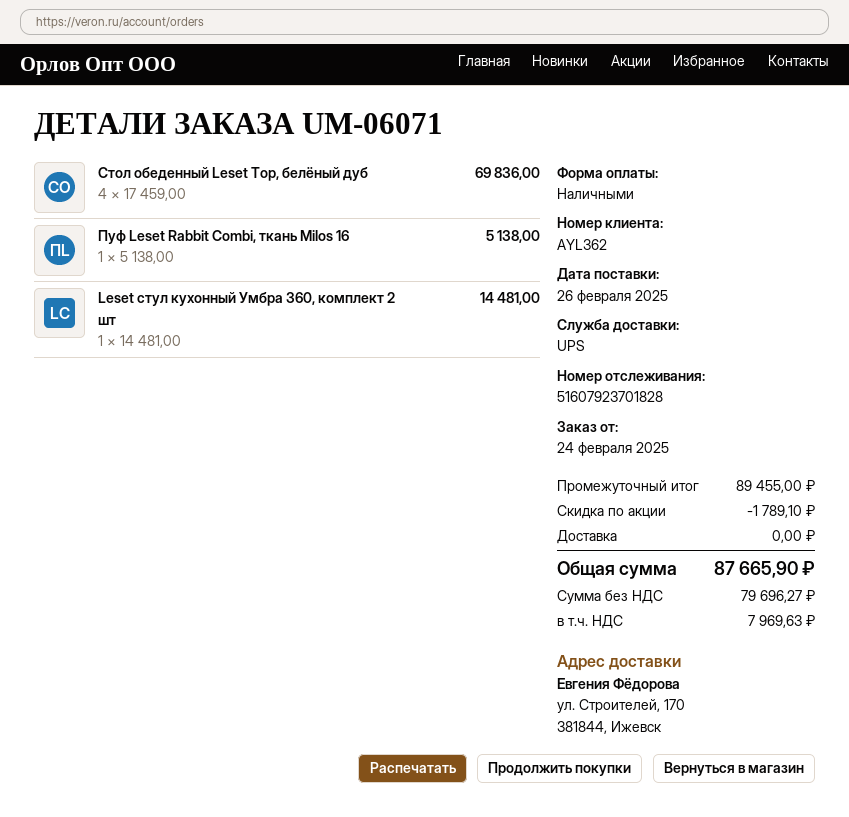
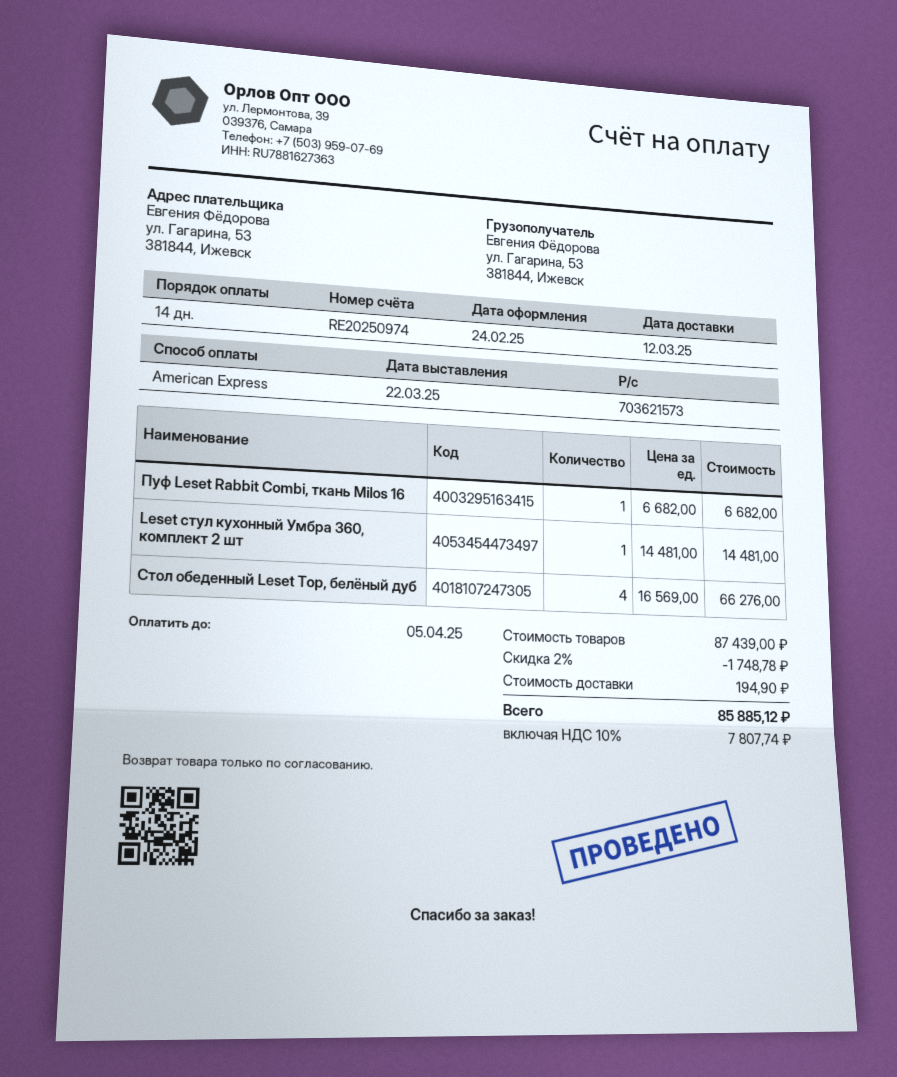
delivery date: 2025-02-26 -> 2025-03-12
payment method: cash -> American Express
ship to: ул. Строителей, 170, 381844, Ижевск -> ул. Гагарина, 53, 381844, Ижевск
Стол обеденный Leset Тор, белёный дуб: 4 x 17459.00 = 69836.00 -> 4 x 16569.00 = 66276.00
Пуф Leset Rabbit Combi, ткань Milos 16: 1 x 5138.00 = 5138.00 -> 1 x 6682.00 = 6682.00
subtotal: 89455.00 -> 87439.00
discount: 1789.10 -> 1748.78
shipping: 0.00 -> 194.90
tax: 7969.63 -> 7807.74
total: 87665.90 -> 85885.12

